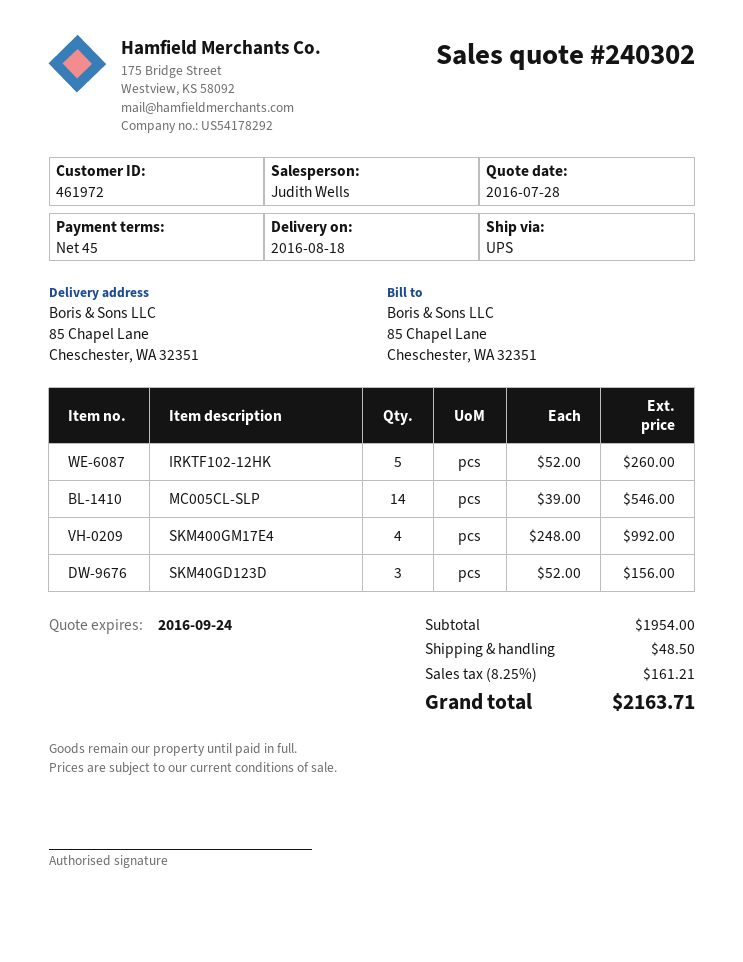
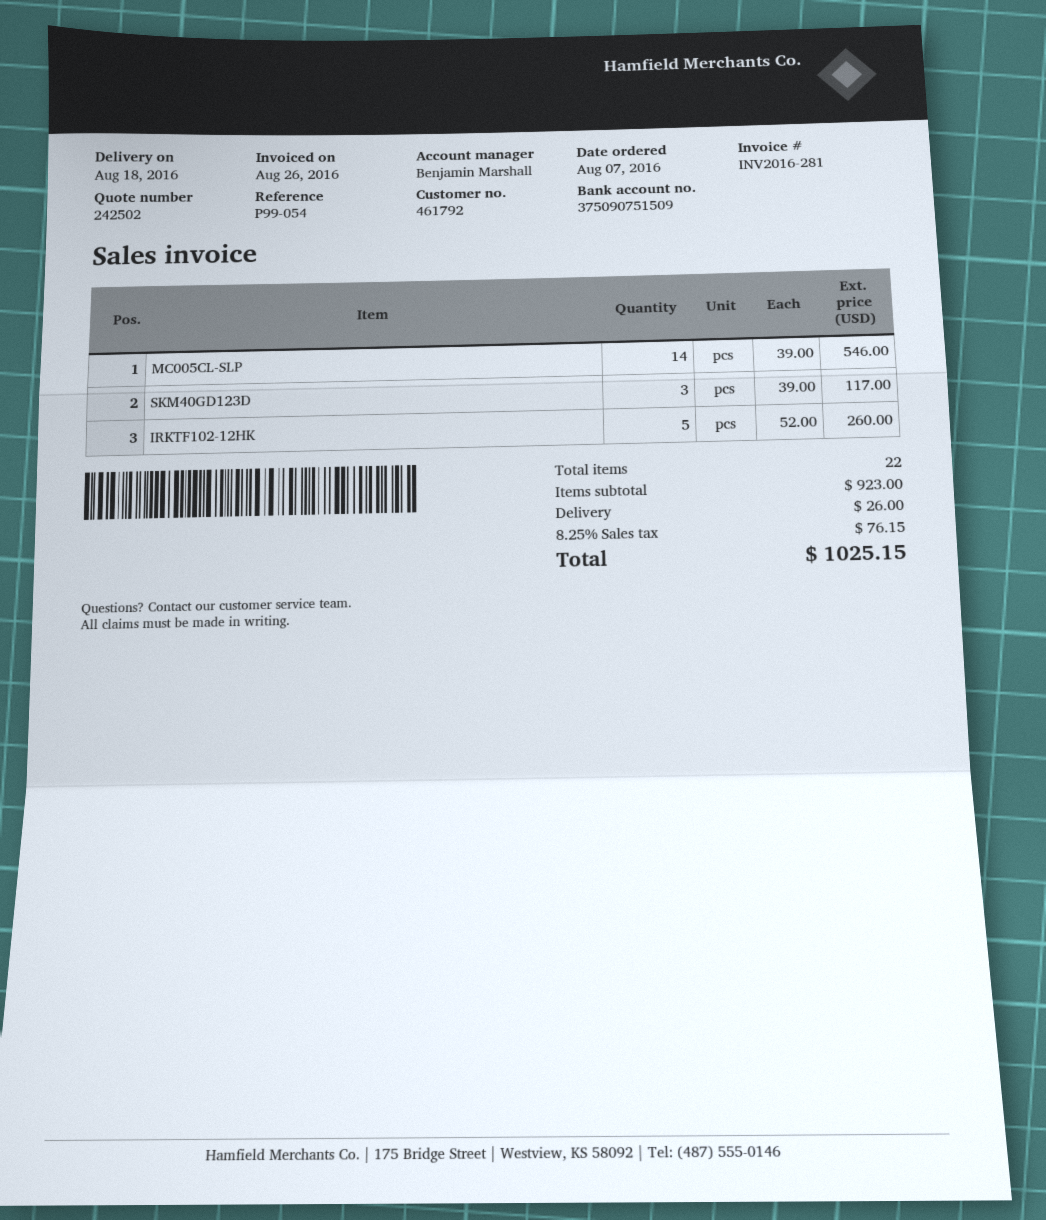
quote number: 240302 -> 242502
customer number: 461972 -> 461792
sales rep: Judith Wells -> Benjamin Marshall
SKM400GM17E4: 4 x 248.00 = 992.00 -> none
SKM40GD123D: 3 x 52.00 = 156.00 -> 3 x 39.00 = 117.00
subtotal: 1954.00 -> 923.00
shipping: 48.50 -> 26.00
tax: 8.25% = 161.21 -> 8.25% = 76.15
total: 2163.71 -> 1025.15

